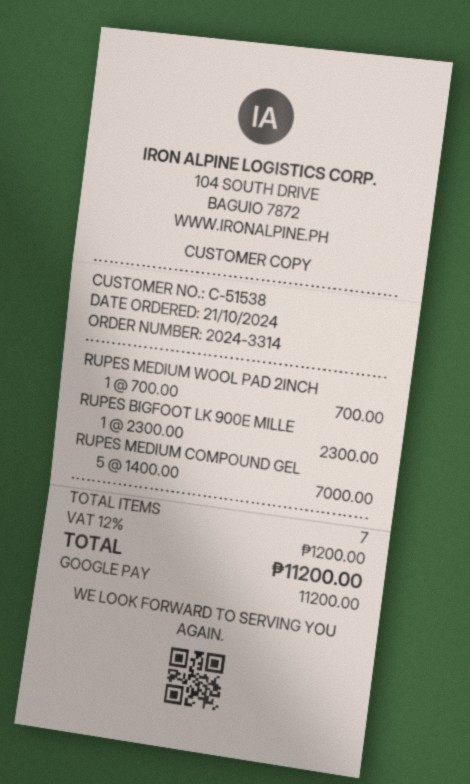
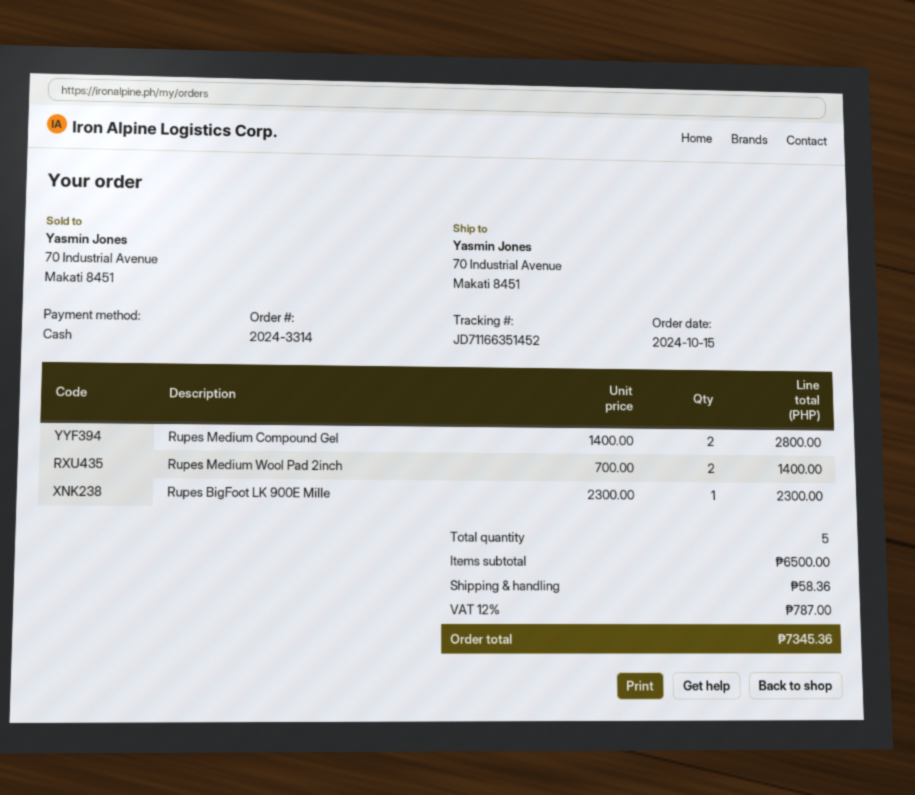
order date: 2024-10-21 -> 2024-10-15
payment method: Google Pay -> cash
RUPES MEDIUM WOOL PAD 2INCH: 1 x 700.00 = 700.00 -> 2 x 700.00 = 1400.00
RUPES MEDIUM COMPOUND GEL: 5 x 1400.00 = 7000.00 -> 2 x 1400.00 = 2800.00
total quantity: 7 -> 5
shipping: none -> 58.36
tax: 12% = 1200.00 -> 12% = 787.00
total: 11200.00 -> 7345.36

